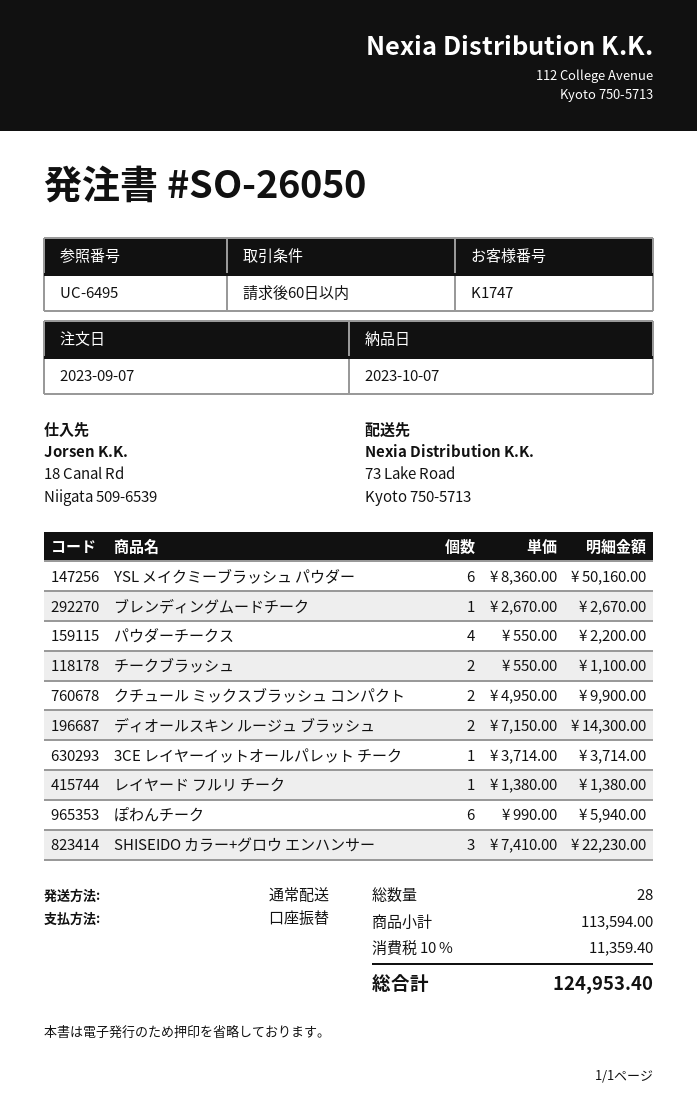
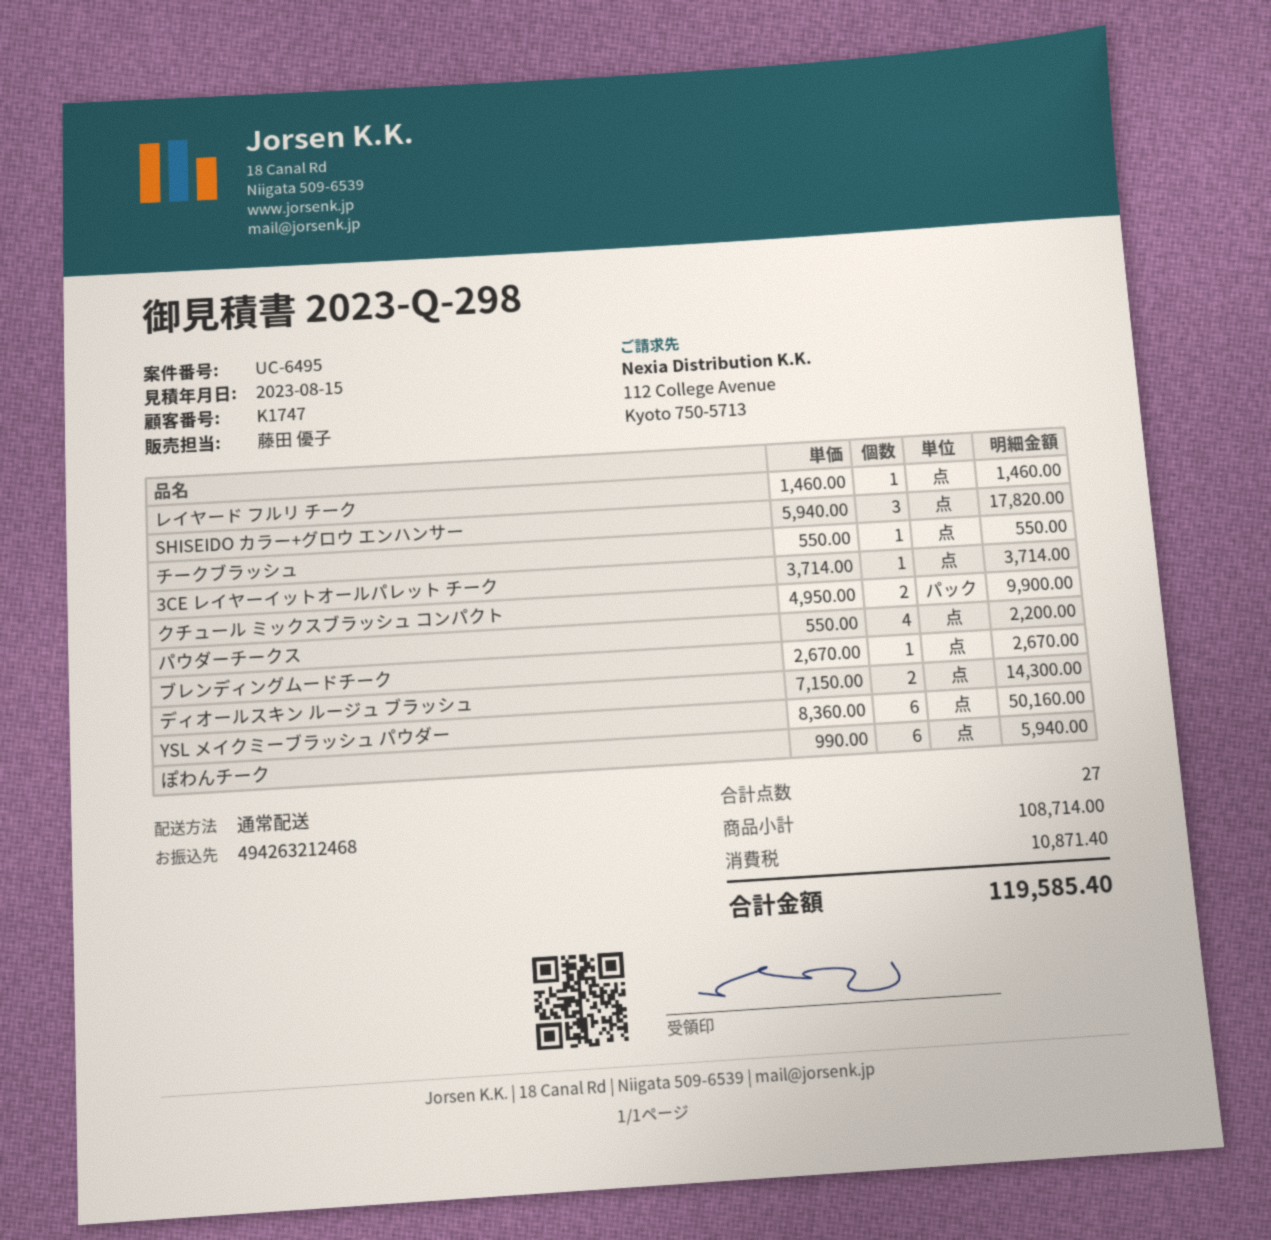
チークブラッシュ: 2 x 550.00 = 1100.00 -> 1 x 550.00 = 550.00
レイヤード フルリ チーク: 1 x 1380.00 = 1380.00 -> 1 x 1460.00 = 1460.00
SHISEIDO カラー+グロウ エンハンサー: 3 x 7410.00 = 22230.00 -> 3 x 5940.00 = 17820.00
total quantity: 28 -> 27
subtotal: 113594.00 -> 108714.00
tax: 11359.40 -> 10871.40
total: 124953.40 -> 119585.40

